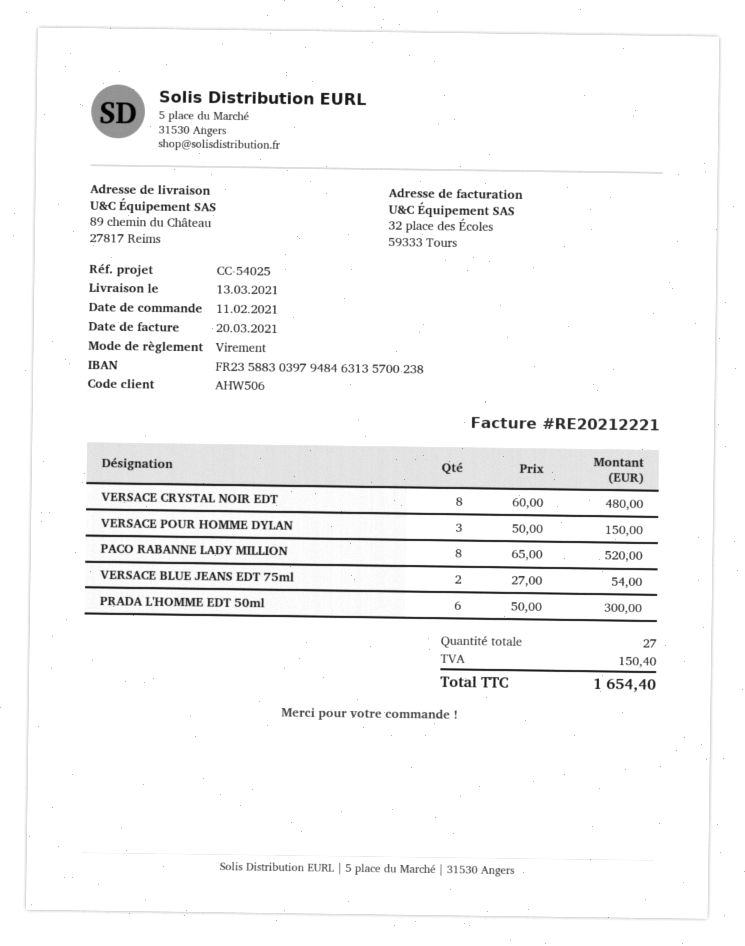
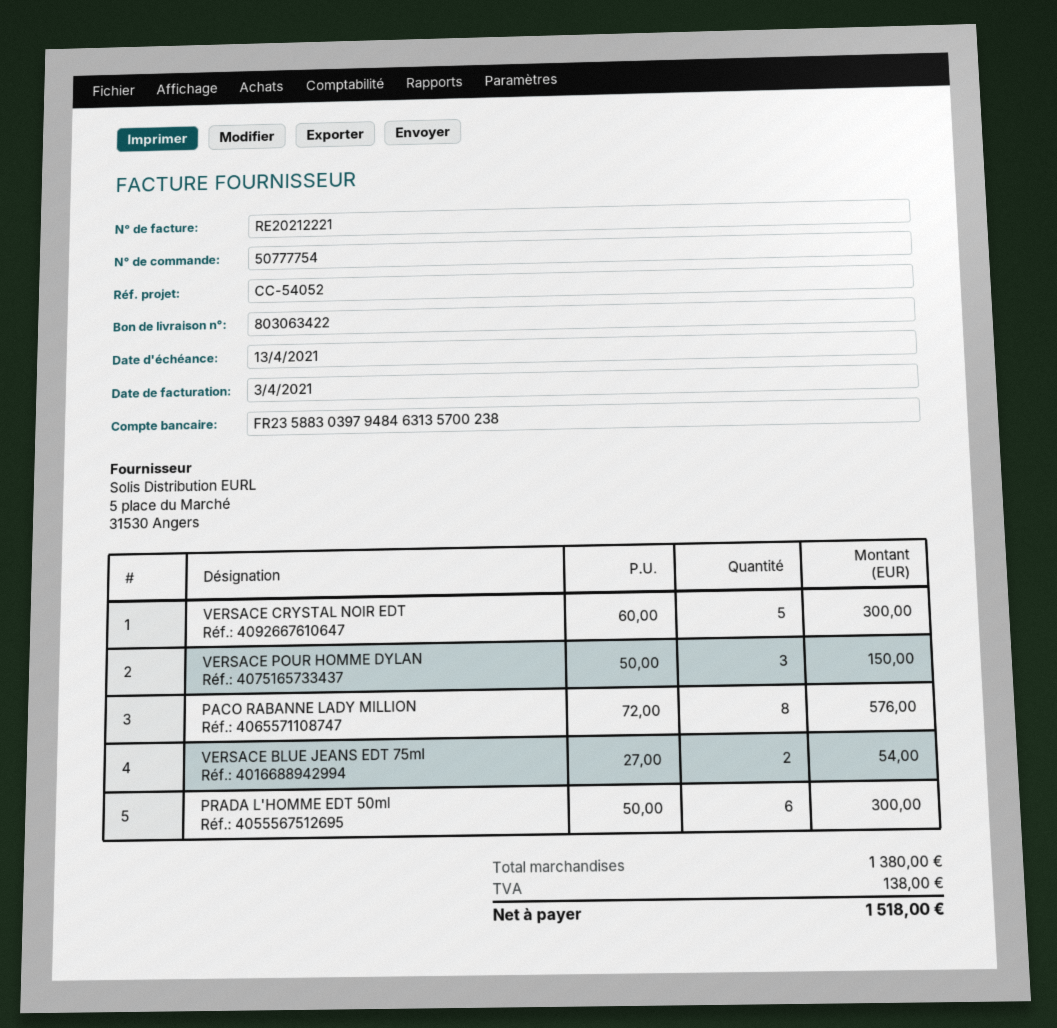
invoice date: 2021-03-20 -> 2021-04-03
reference: CC-54025 -> CC-54052
VERSACE CRYSTAL NOIR EDT: 8 x 60.00 = 480.00 -> 5 x 60.00 = 300.00
PACO RABANNE LADY MILLION: 8 x 65.00 = 520.00 -> 8 x 72.00 = 576.00
tax: 150.40 -> 138.00
total: 1654.40 -> 1518.00

